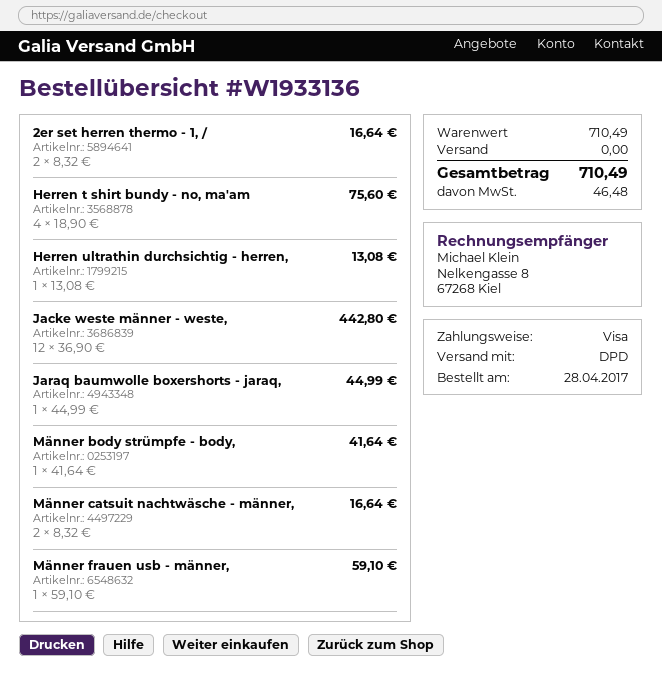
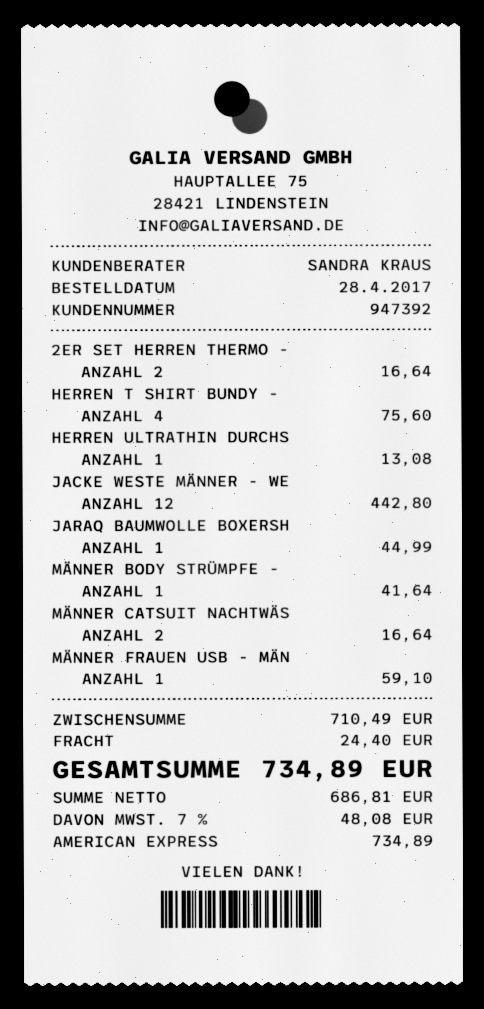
payment method: Visa -> American Express
shipping: 0.00 -> 24.40
tax: 46.48 -> 48.08
total: 710.49 -> 734.89

